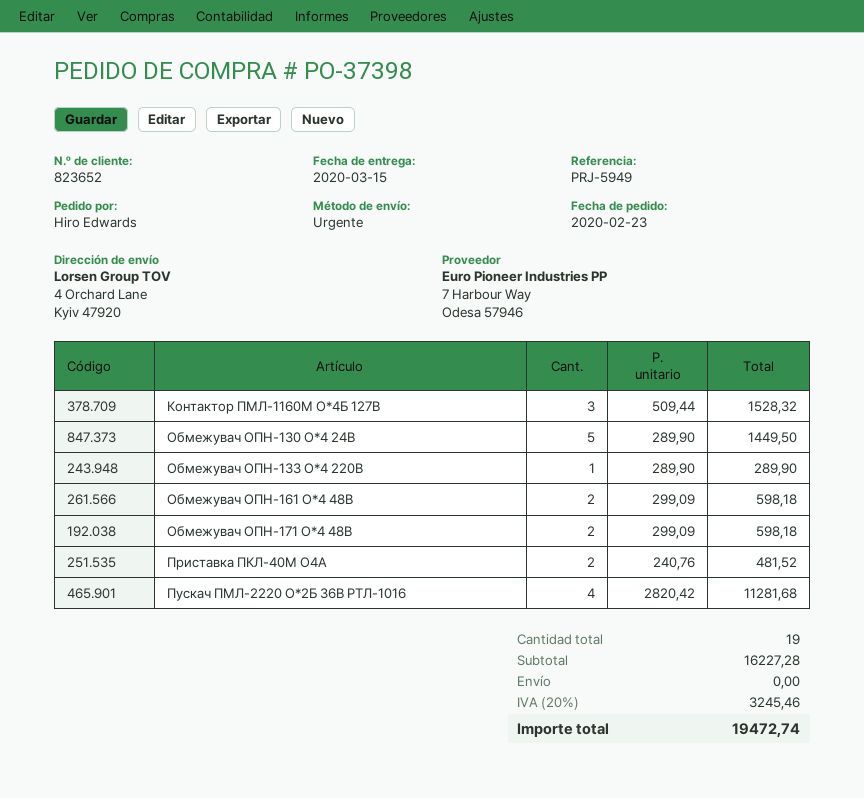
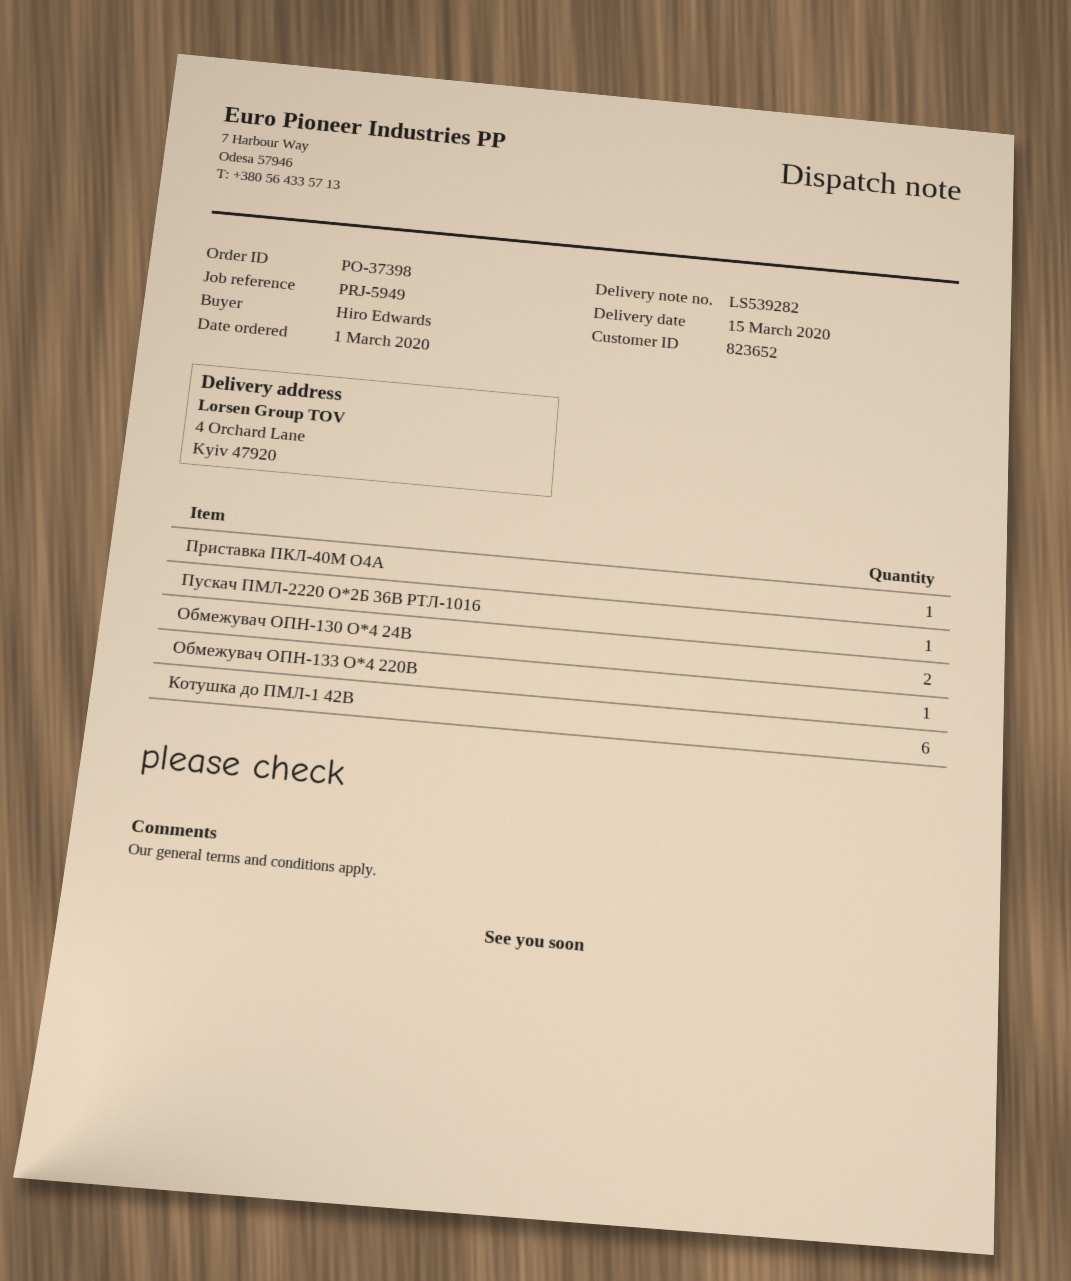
order date: 2020-02-23 -> 2020-03-01
Контактор ПМЛ-1160М О*4Б 127В: 3 -> none
Обмежувач ОПН-130 О*4 24В: 5 -> 2
Обмежувач ОПН-161 О*4 48В: 2 -> none
Обмежувач ОПН-171 О*4 48В: 2 -> none
Приставка ПКЛ-40М О4А: 2 -> 1
Пускач ПМЛ-2220 О*2Б 36В РТЛ-1016: 4 -> 1
Котушка до ПМЛ-1 42В: none -> 6

